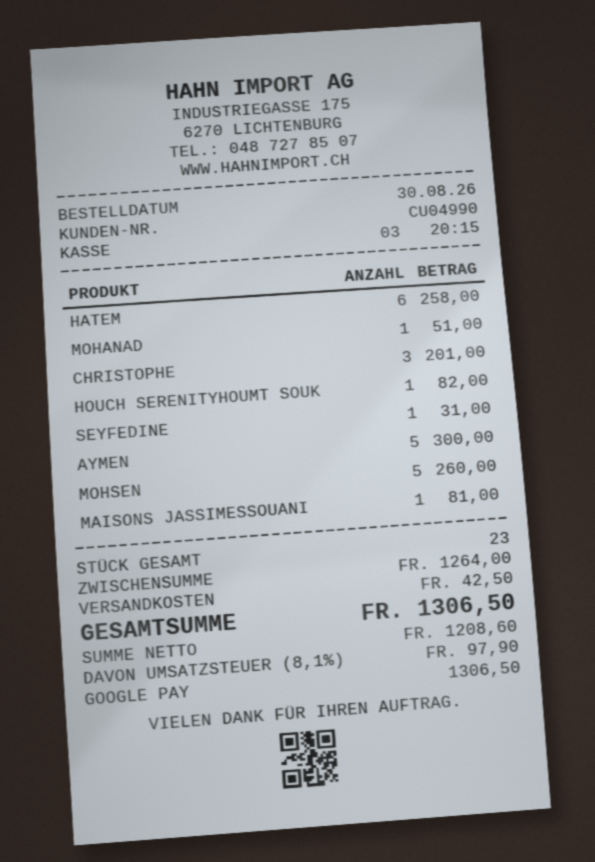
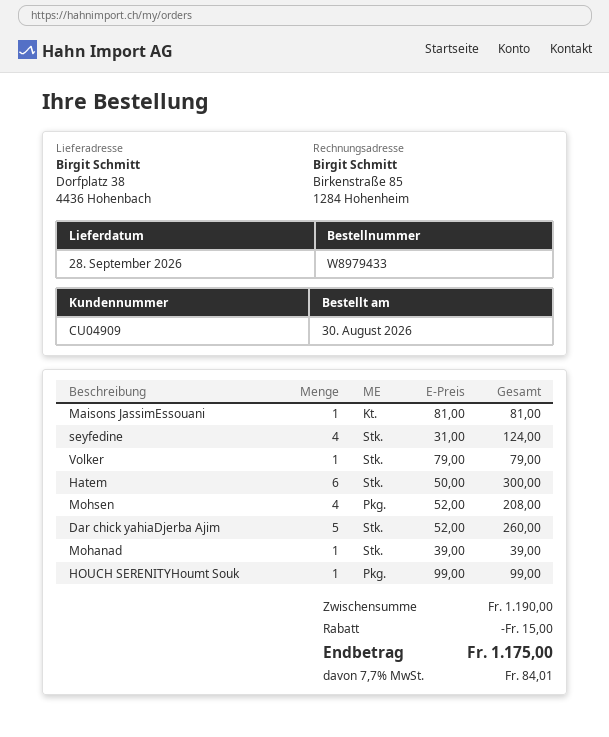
customer number: CU04990 -> CU04909
HATEM: 6 for 258.00 -> 6 for 300.00
MOHANAD: 1 for 51.00 -> 1 for 39.00
CHRISTOPHE: 3 for 201.00 -> none
HOUCH SERENITYHOUMT SOUK: 1 for 82.00 -> 1 for 99.00
SEYFEDINE: 1 for 31.00 -> 4 for 124.00
AYMEN: 5 for 300.00 -> none
MOHSEN: 5 for 260.00 -> 4 for 208.00
Volker: none -> 1 for 79.00
Dar chick yahiaDjerba Ajim: none -> 5 for 260.00
subtotal: 1264.00 -> 1190.00
discount: none -> 15.00
shipping: 42.50 -> none
tax: 8.1% = 97.90 -> 7.7% = 84.01
total: 1306.50 -> 1175.00

